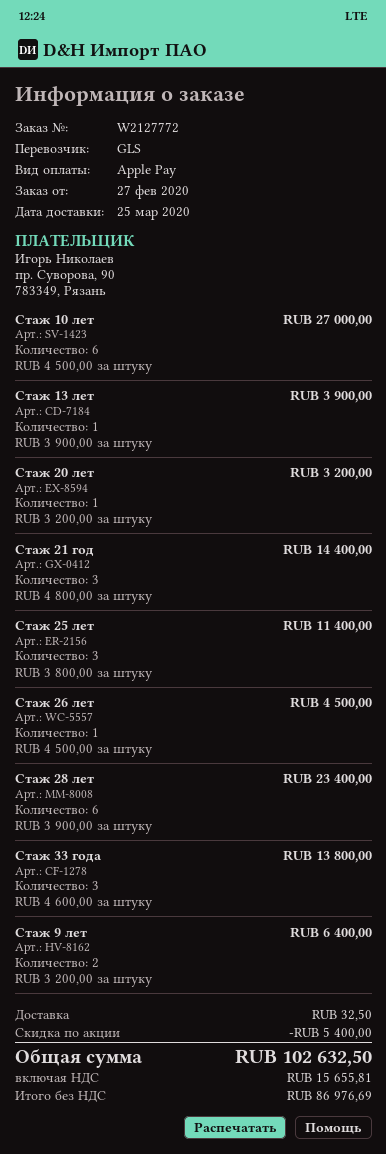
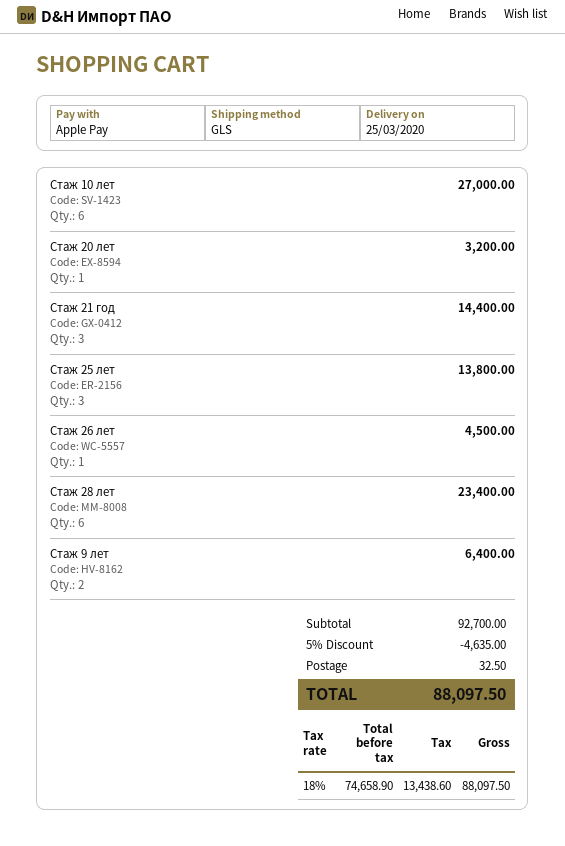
Стаж 13 лет: 1 for 3900.00 -> none
Стаж 25 лет: 3 for 11400.00 -> 3 for 13800.00
Стаж 33 года: 3 for 13800.00 -> none
discount: 5400.00 -> 4635.00
net: 86976.69 -> 74658.90
tax: 15655.81 -> 13438.60
total: 102632.50 -> 88097.50

